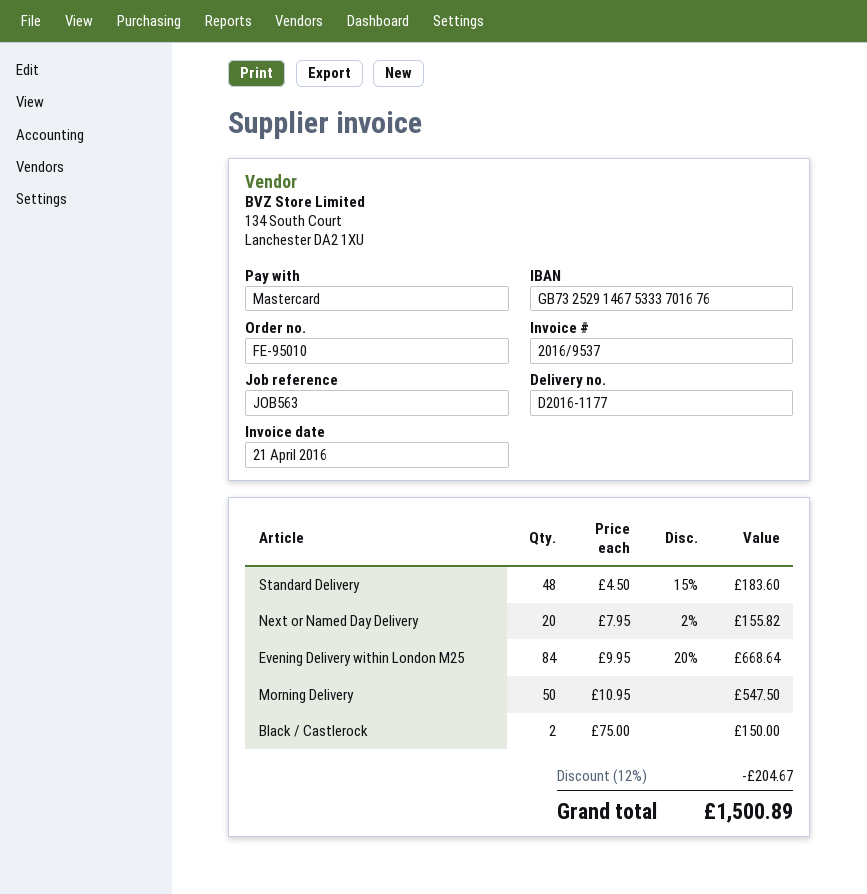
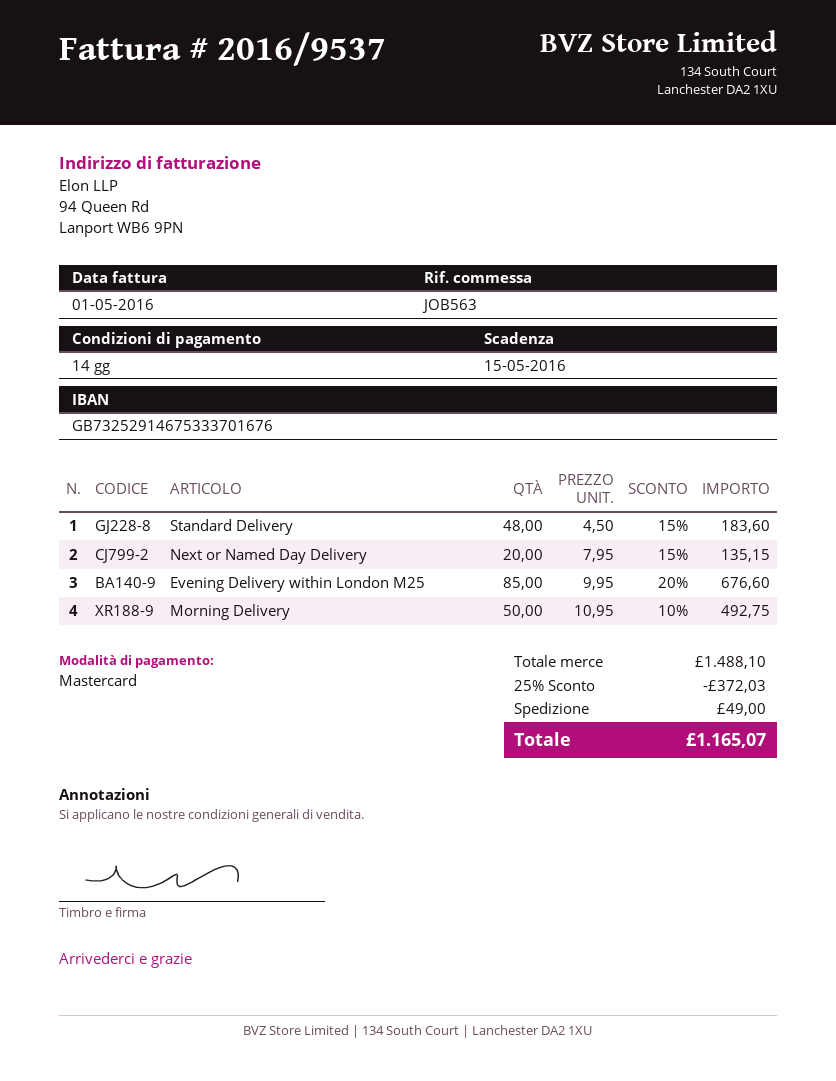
invoice date: 2016-04-21 -> 2016-05-01
Next or Named Day Delivery: 20 x 7.95 - 2% = 155.82 -> 20 x 7.95 - 15% = 135.15
Evening Delivery within London M25: 84 x 9.95 - 20% = 668.64 -> 85 x 9.95 - 20% = 676.60
Morning Delivery: 50 x 10.95 = 547.50 -> 50 x 10.95 - 10% = 492.75
Black / Castlerock: 2 x 75.00 = 150.00 -> none
discount: 12% = 204.67 -> 25% = 372.03
shipping: none -> 49.00
total: 1500.89 -> 1165.07

